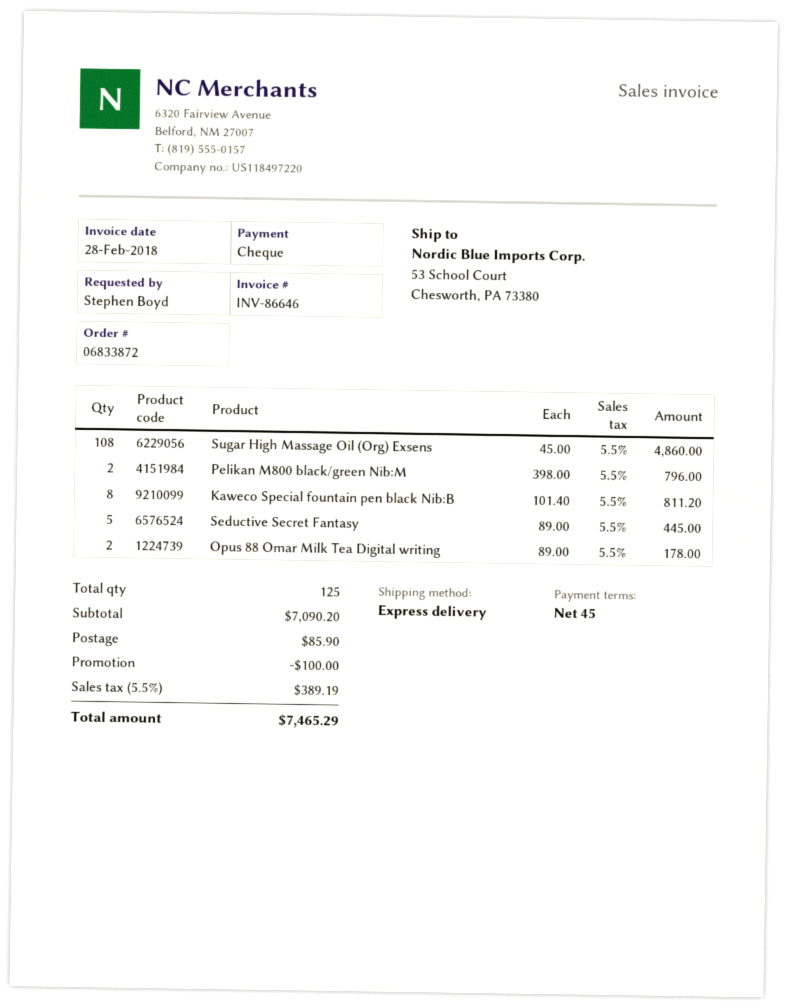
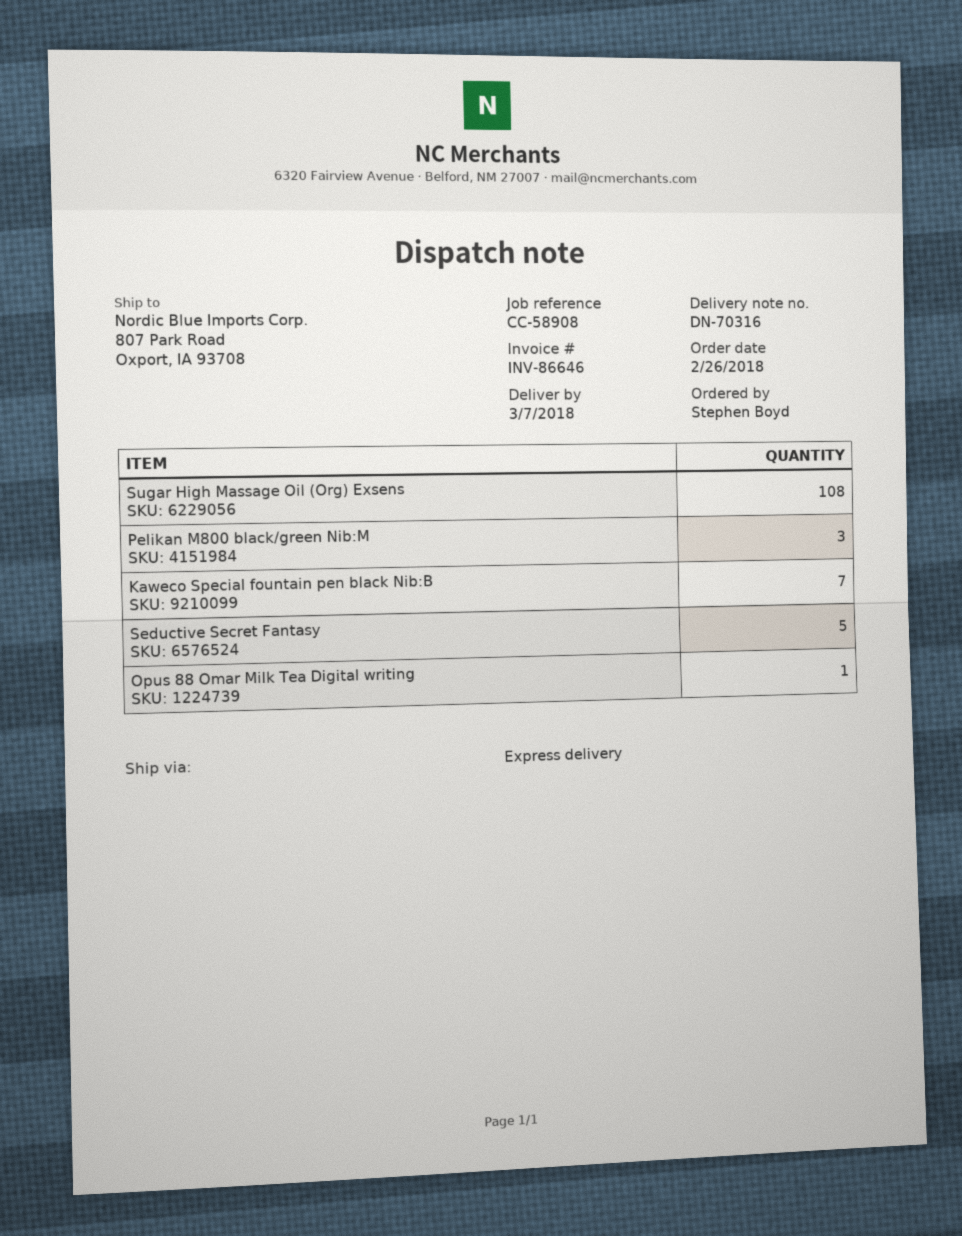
ship to: 53 School Court, Chesworth, PA 73380 -> 807 Park Road, Oxport, IA 93708
Pelikan M800 black/green Nib:M: 2 -> 3
Kaweco Special fountain pen black Nib:B: 8 -> 7
Opus 88 Omar Milk Tea Digital writing: 2 -> 1

